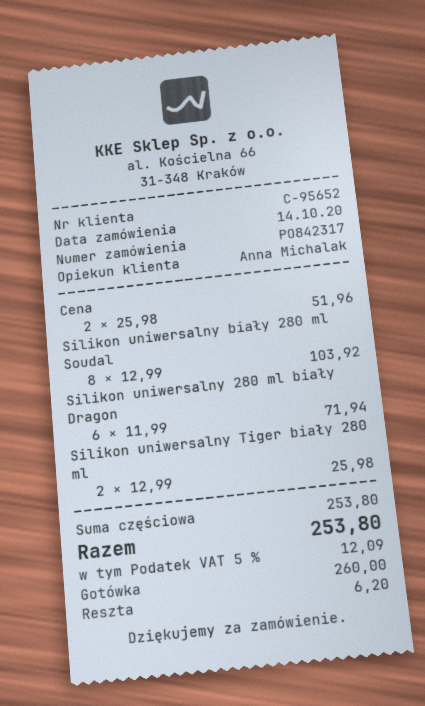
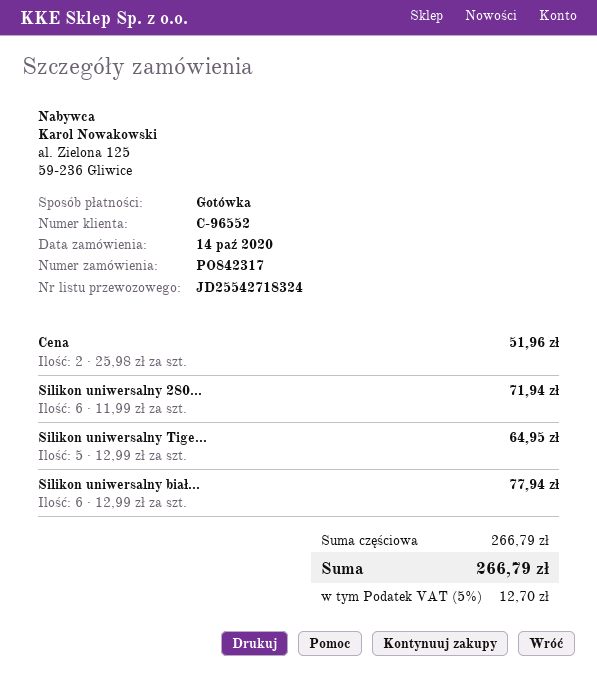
customer number: C-95652 -> C-96552
Silikon uniwersalny biały 280 ml Soudal: 8 x 12.99 = 103.92 -> 6 x 12.99 = 77.94
Silikon uniwersalny Tiger biały 280 ml: 2 x 12.99 = 25.98 -> 5 x 12.99 = 64.95
subtotal: 253.80 -> 266.79
tax: 5% = 12.09 -> 5% = 12.70
total: 253.80 -> 266.79

